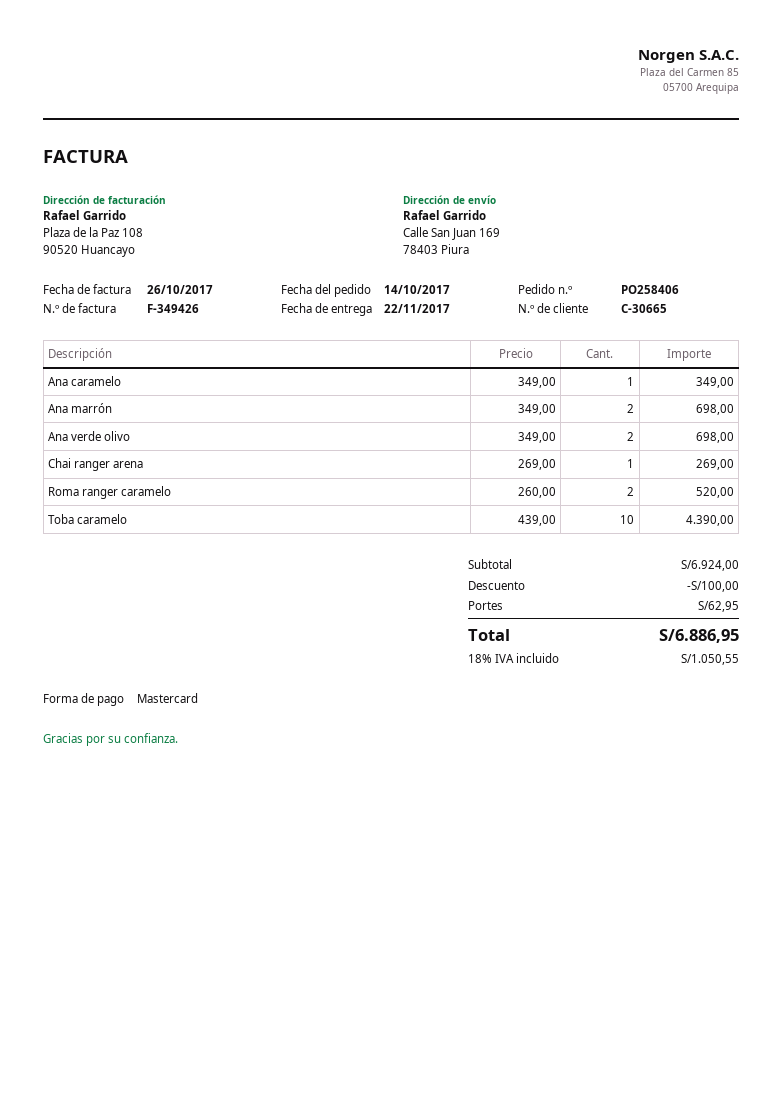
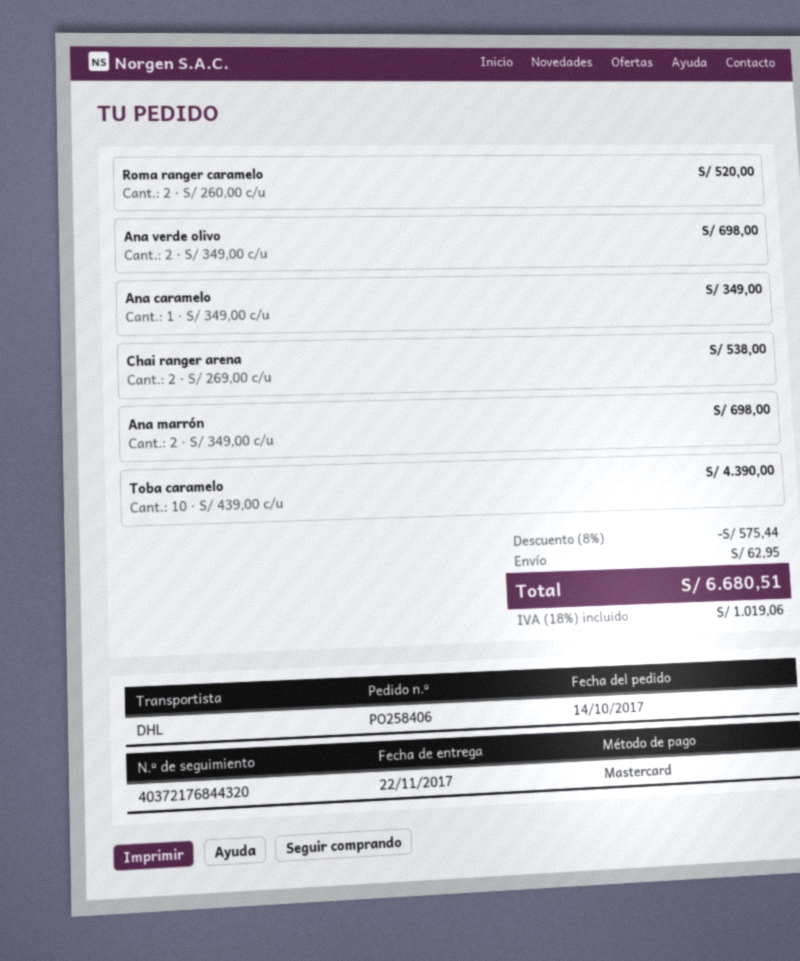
Chai ranger arena: 1 x 269.00 = 269.00 -> 2 x 269.00 = 538.00
discount: 100.00 -> 575.44
tax: 18% = 1050.55 -> 18% = 1019.06
total: 6886.95 -> 6680.51

